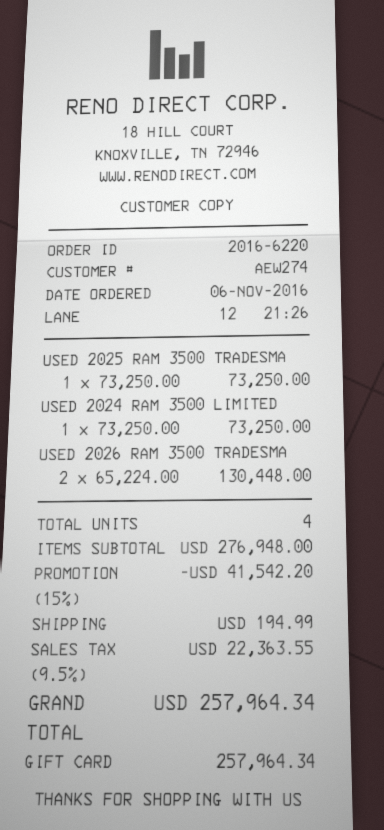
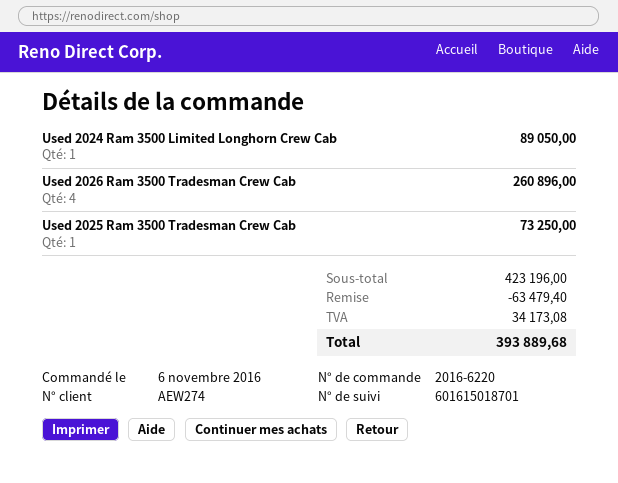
USED 2024 RAM 3500 LIMITED: 1 for 73250.00 -> 1 for 89050.00
USED 2026 RAM 3500 TRADESMA: 2 for 130448.00 -> 4 for 260896.00
subtotal: 276948.00 -> 423196.00
discount: 41542.20 -> 63479.40
shipping: 194.99 -> none
tax: 22363.55 -> 34173.08
total: 257964.34 -> 393889.68

